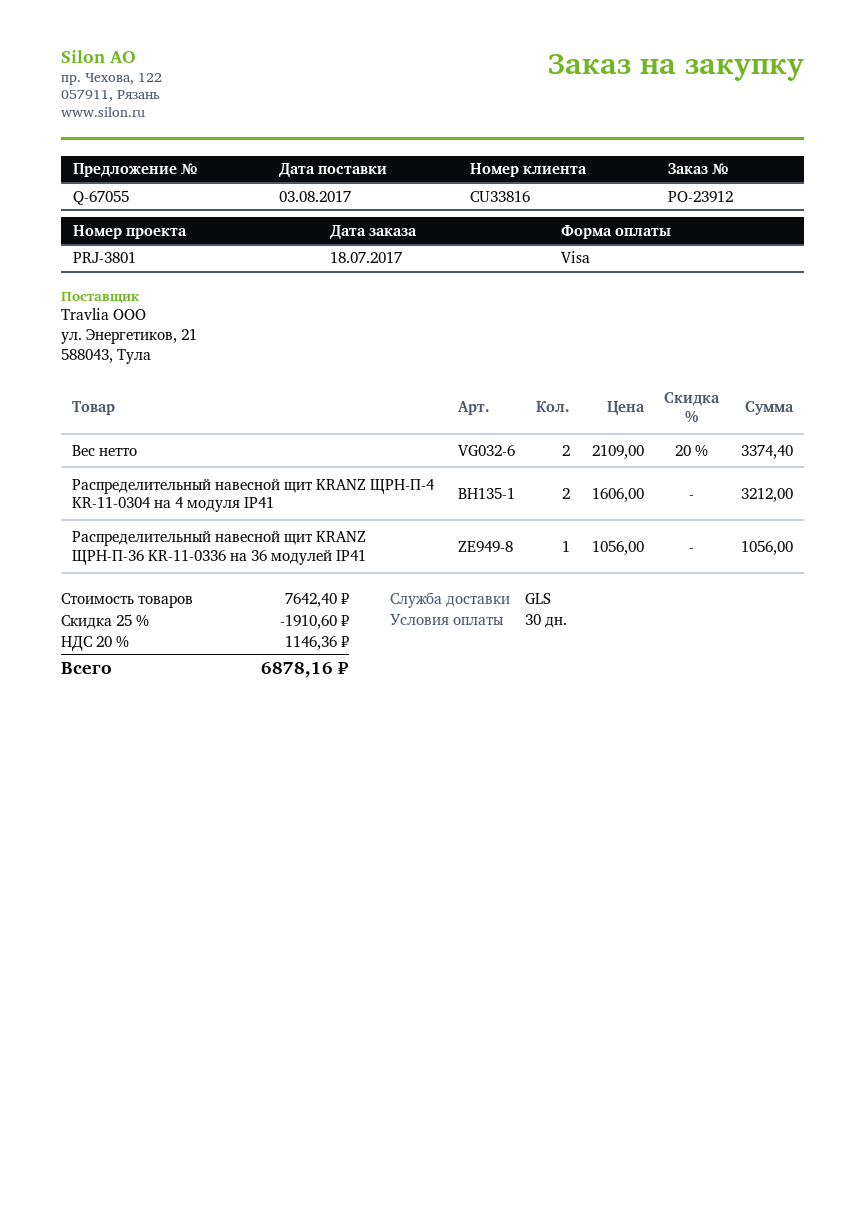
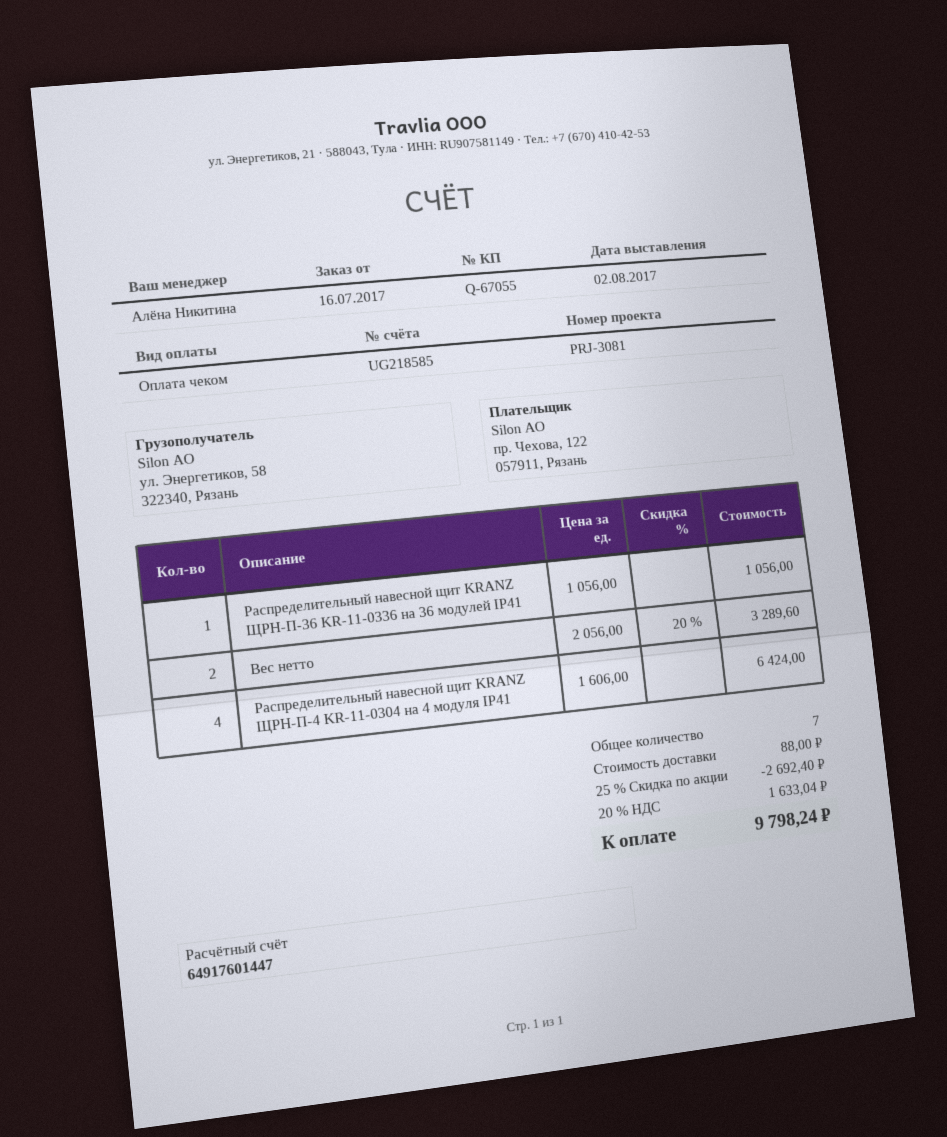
order date: 2017-07-18 -> 2017-07-16
reference: PRJ-3801 -> PRJ-3081
payment method: Visa -> cheque
Вес нетто: 2 x 2109.00 - 20% = 3374.40 -> 2 x 2056.00 - 20% = 3289.60
Распределительный навесной щит KRANZ ЩРН-П-4 KR-11-0304 на 4 модуля IP41: 2 x 1606.00 = 3212.00 -> 4 x 1606.00 = 6424.00
discount: 25% = 1910.60 -> 25% = 2692.40
shipping: none -> 88.00
tax: 20% = 1146.36 -> 20% = 1633.04
total: 6878.16 -> 9798.24

